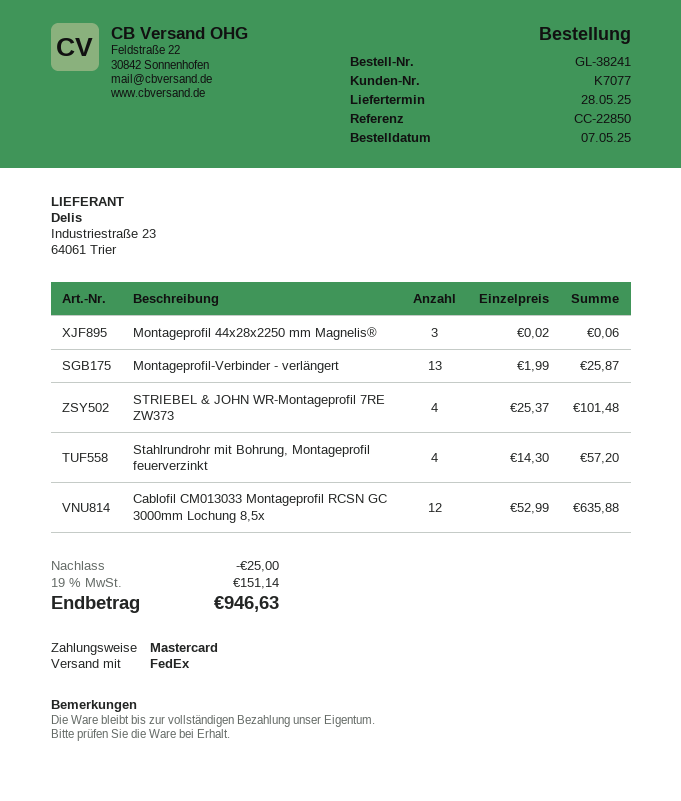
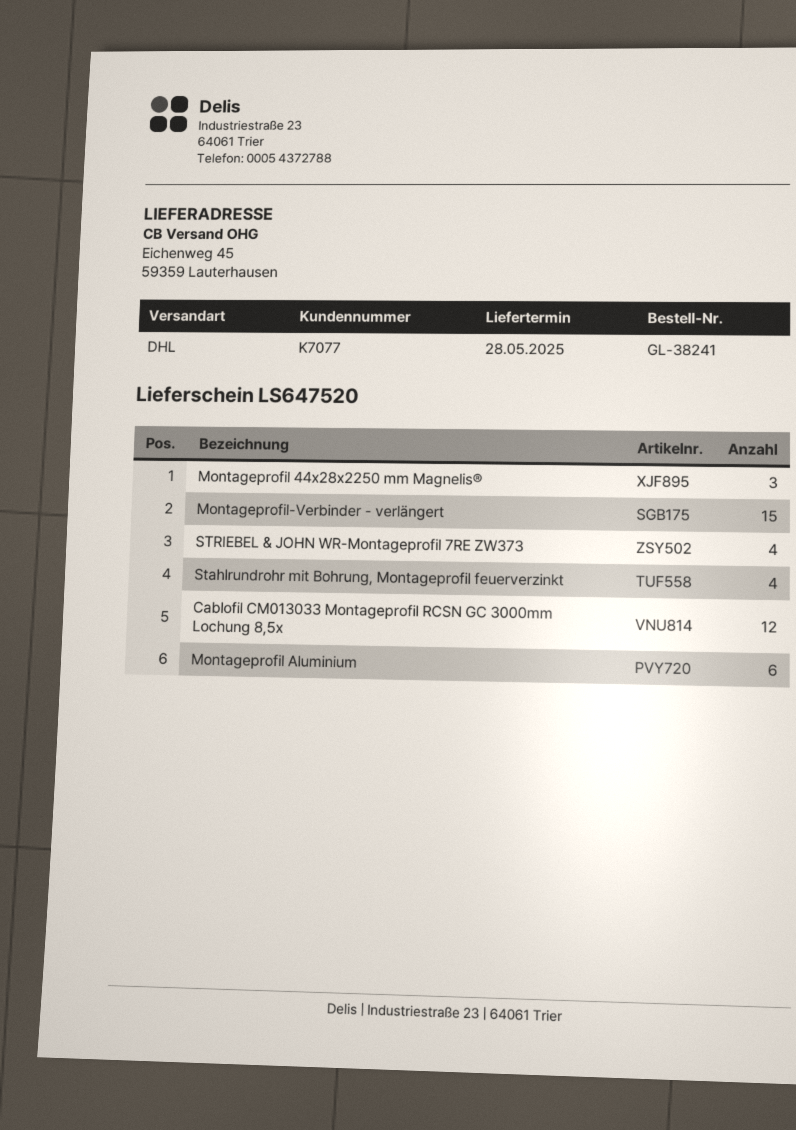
shipping method: FedEx -> DHL
Montageprofil-Verbinder - verlängert: 13 -> 15
Montageprofil Aluminium: none -> 6

